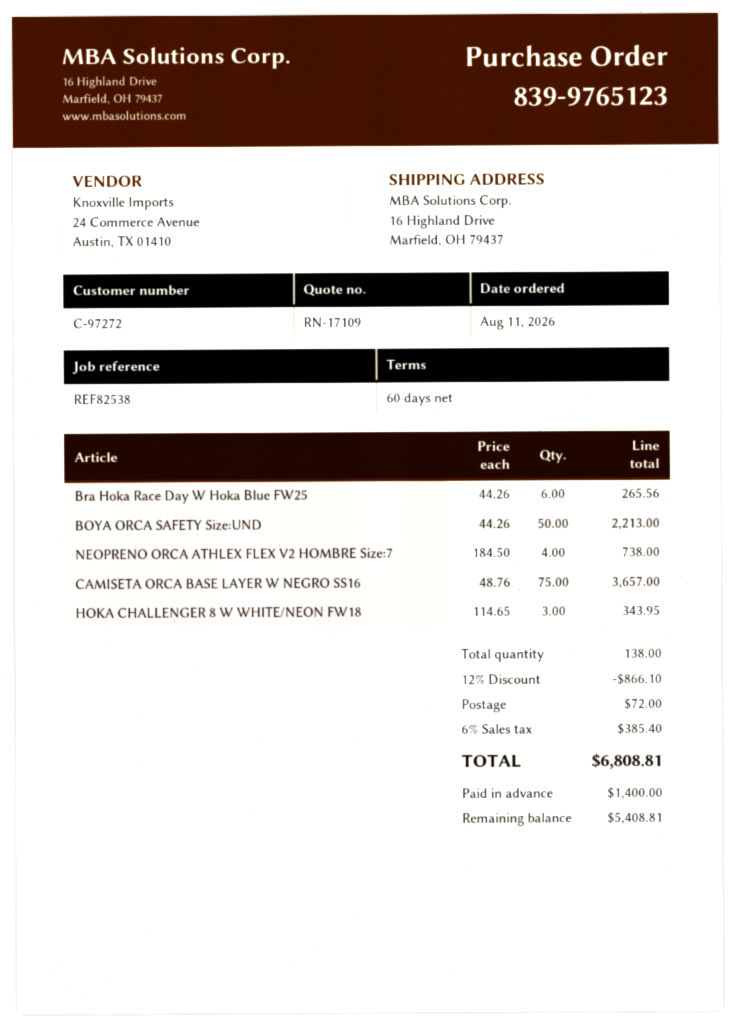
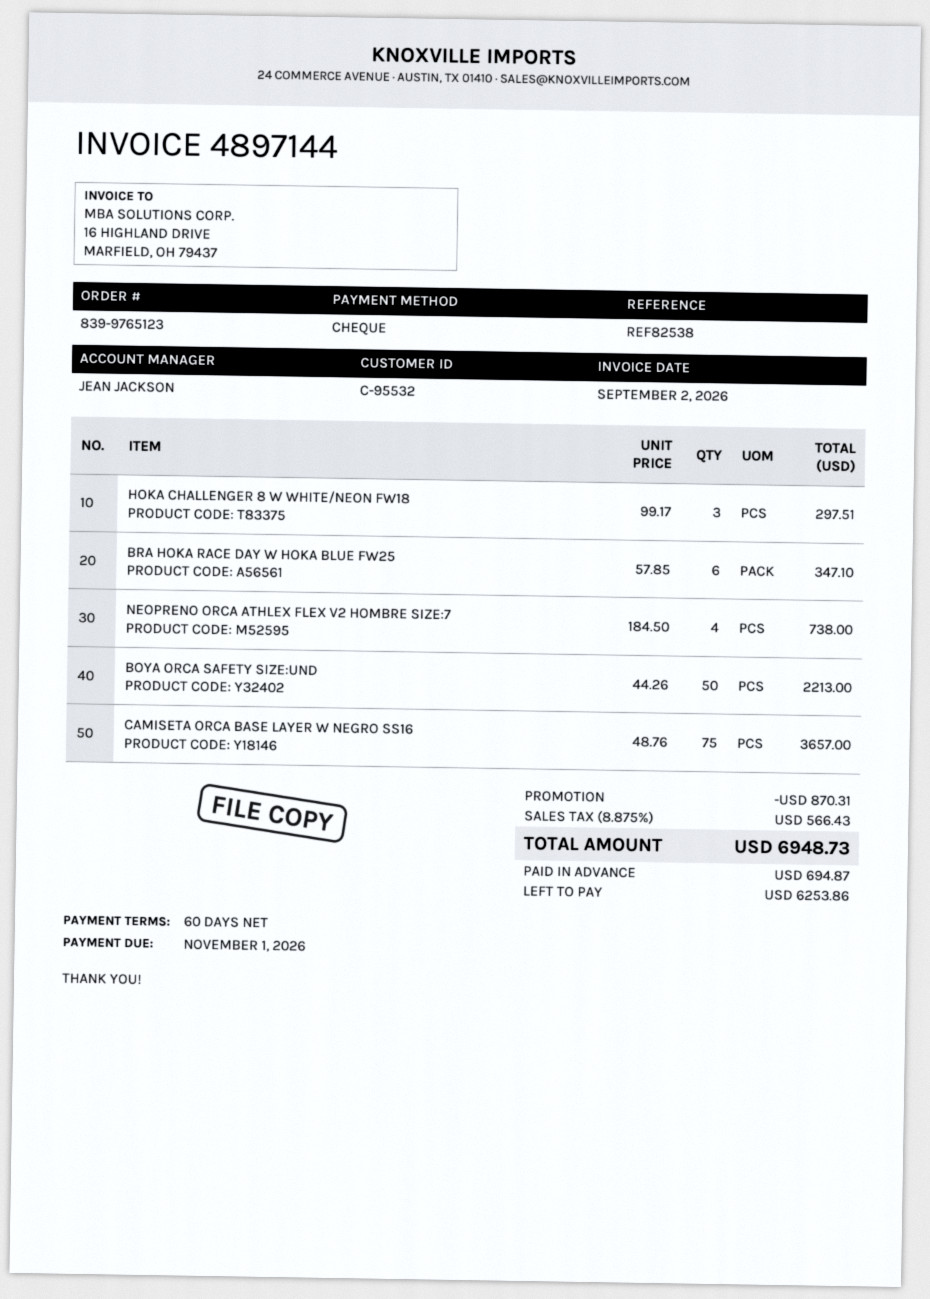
customer number: C-97272 -> C-95532
Bra Hoka Race Day W Hoka Blue FW25: 6 x 44.26 = 265.56 -> 6 x 57.85 = 347.10
HOKA CHALLENGER 8 W WHITE/NEON FW18: 3 x 114.65 = 343.95 -> 3 x 99.17 = 297.51
discount: 866.10 -> 870.31
shipping: 72.00 -> none
tax: 6% = 385.40 -> 8.875% = 566.43
total: 6808.81 -> 6948.73
deposit: 1400.00 -> 694.87
balance: 5408.81 -> 6253.86

